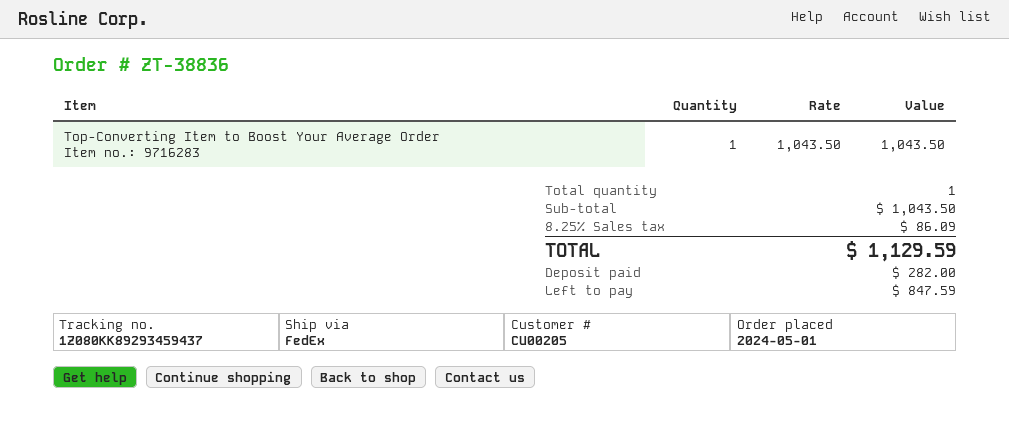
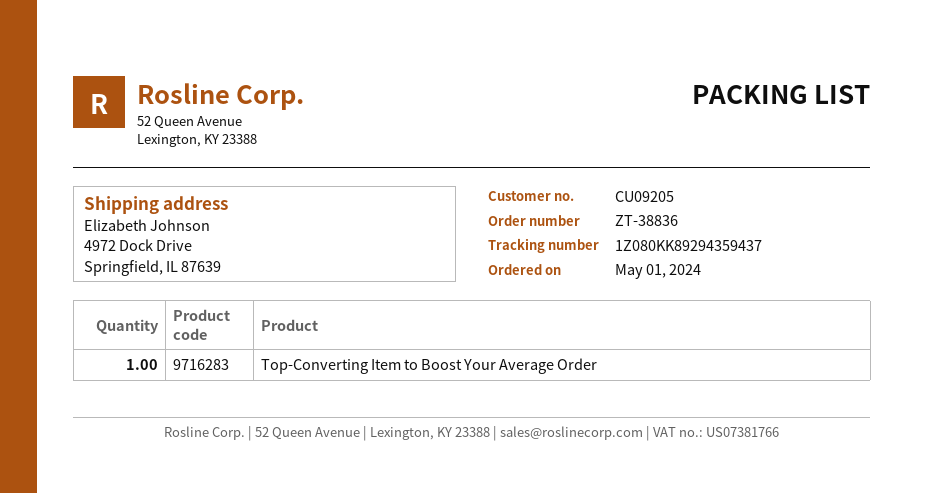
customer number: CU00205 -> CU09205
tracking number: 1Z080KK89293459437 -> 1Z080KK89294359437

